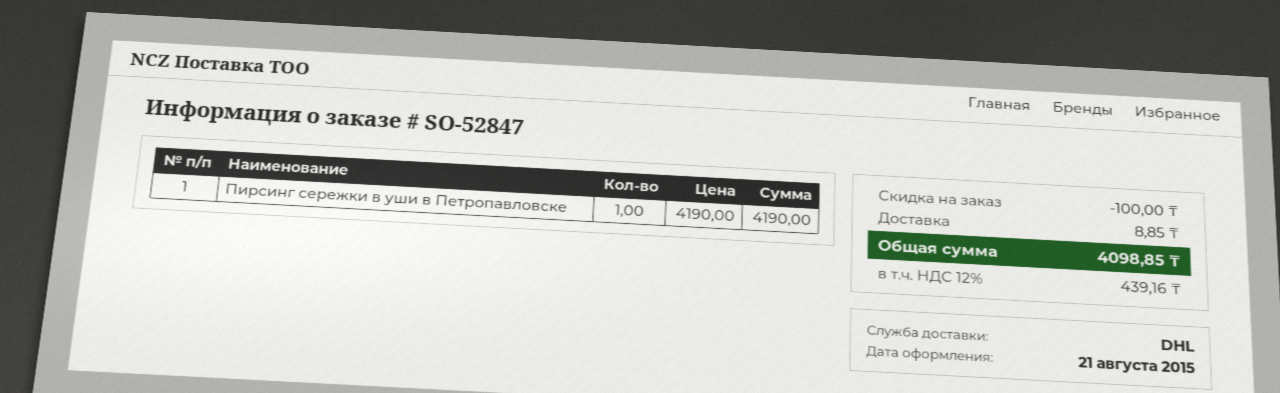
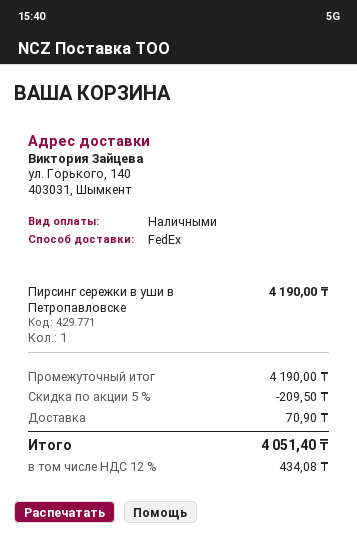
shipping method: DHL -> FedEx
discount: 100.00 -> 209.50
shipping: 8.85 -> 70.90
tax: 12% = 439.16 -> 12% = 434.08
total: 4098.85 -> 4051.40

